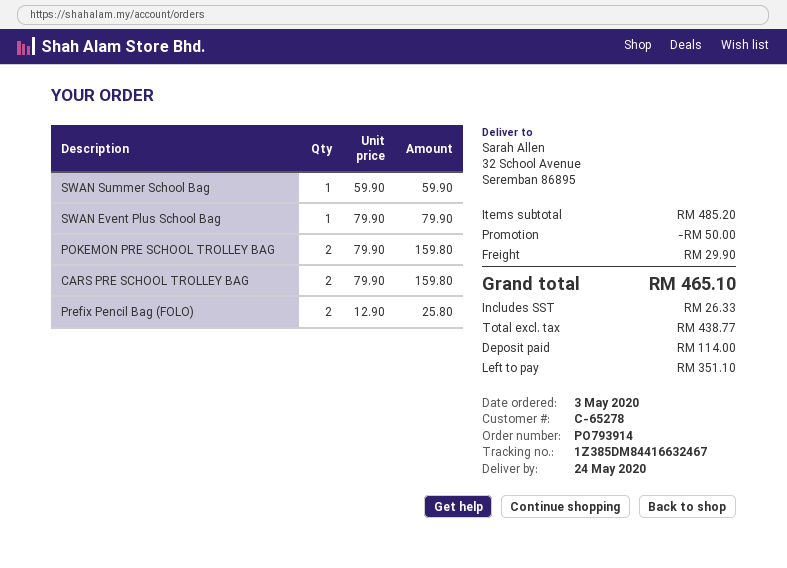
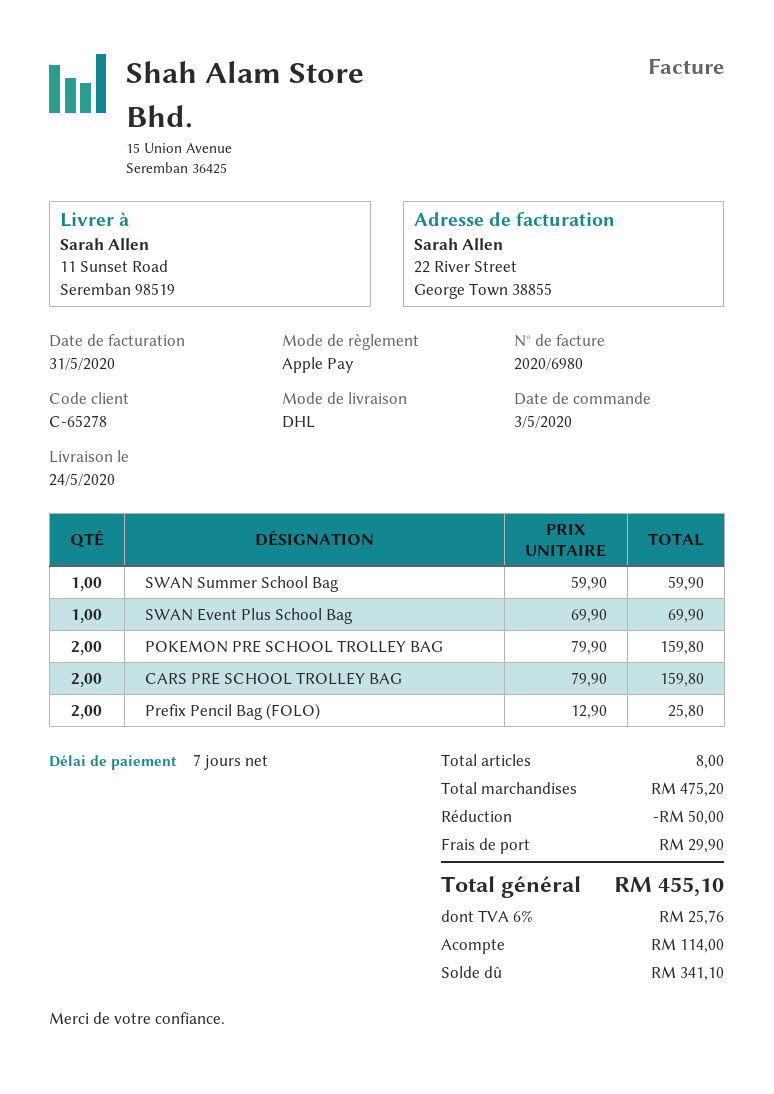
ship to: 32 School Avenue, Seremban 86895 -> 11 Sunset Road, Seremban 98519
SWAN Event Plus School Bag: 1 x 79.90 = 79.90 -> 1 x 69.90 = 69.90
subtotal: 485.20 -> 475.20
tax: 26.33 -> 25.76
total: 465.10 -> 455.10
balance: 351.10 -> 341.10

